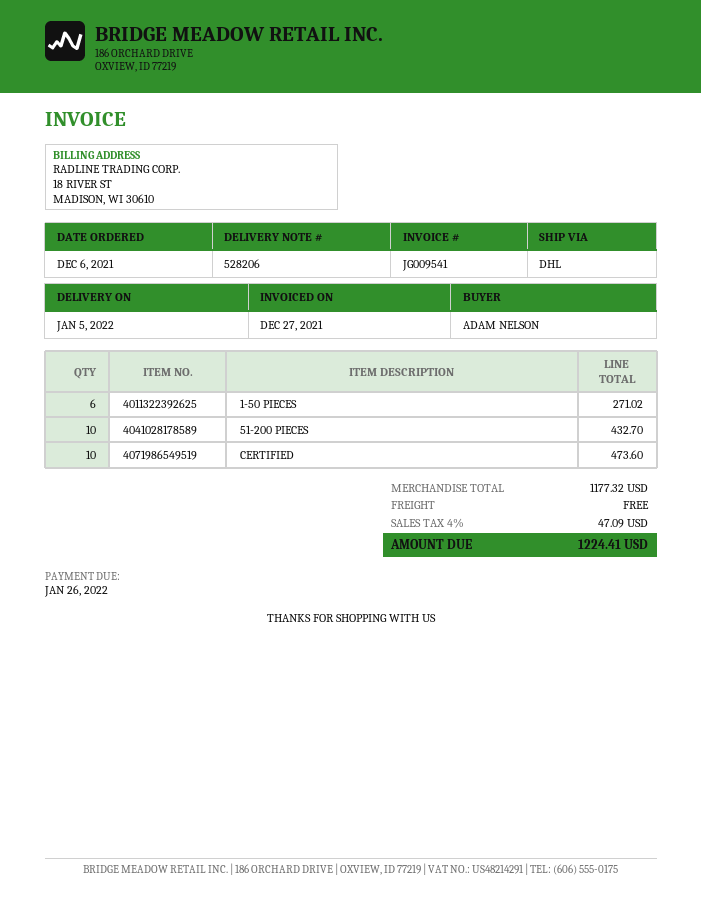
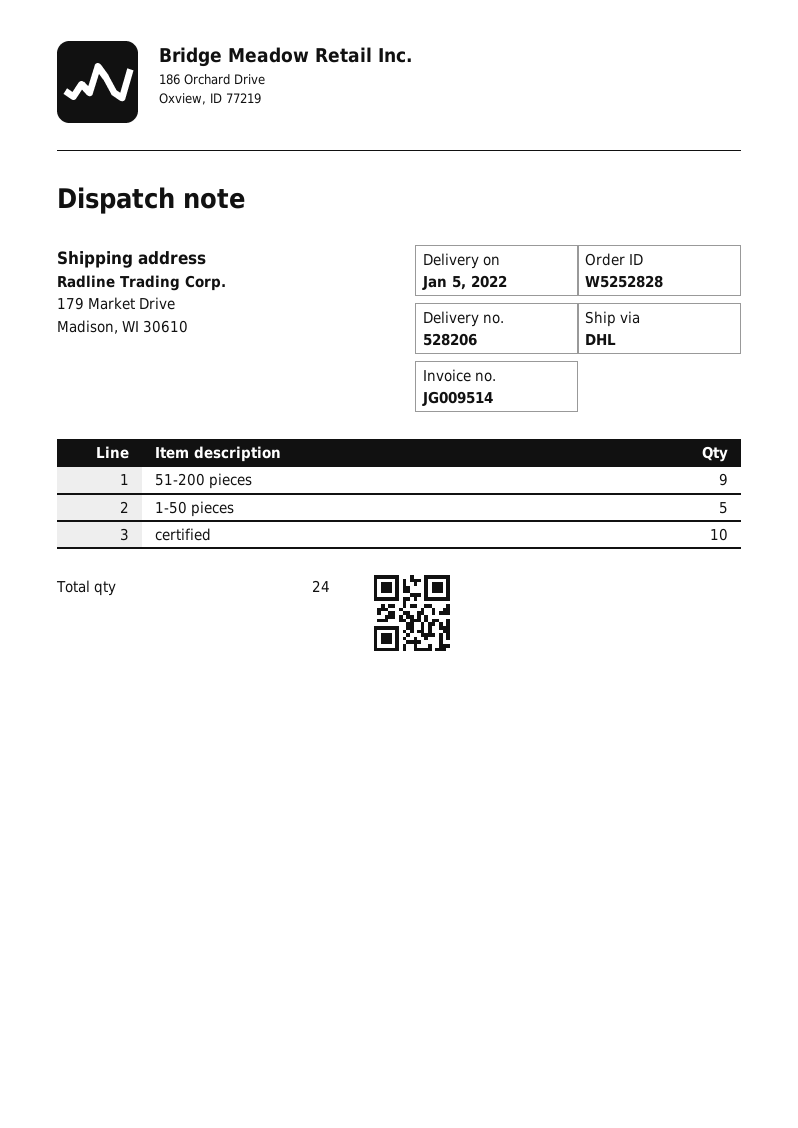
invoice number: JG009541 -> JG009514
1-50 PIECES: 6 -> 5
51-200 PIECES: 10 -> 9

